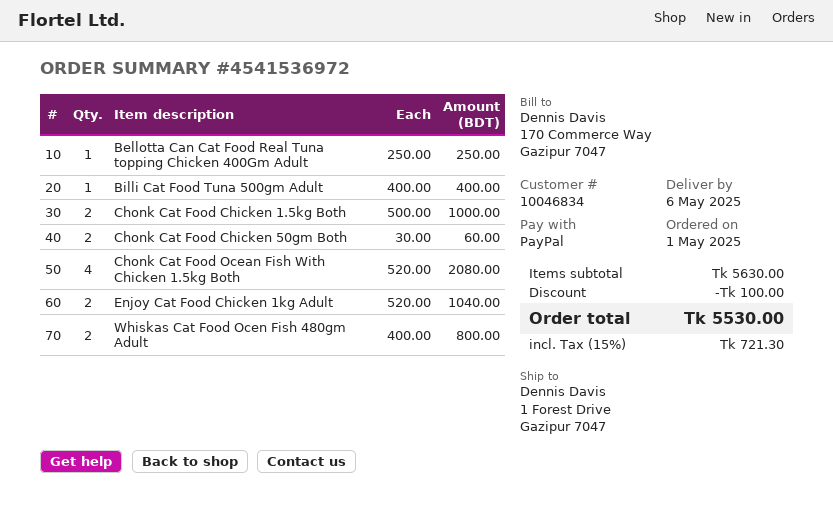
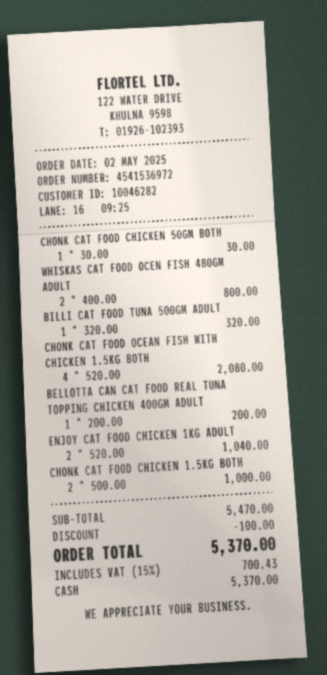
order date: 2025-05-01 -> 2025-05-02
customer number: 10046834 -> 10046282
payment method: PayPal -> cash
Bellotta Can Cat Food Real Tuna topping Chicken 400Gm Adult: 1 x 250.00 = 250.00 -> 1 x 200.00 = 200.00
Billi Cat Food Tuna 500gm Adult: 1 x 400.00 = 400.00 -> 1 x 320.00 = 320.00
Chonk Cat Food Chicken 50gm Both: 2 x 30.00 = 60.00 -> 1 x 30.00 = 30.00
subtotal: 5630.00 -> 5470.00
tax: 15% = 721.30 -> 15% = 700.43
total: 5530.00 -> 5370.00

